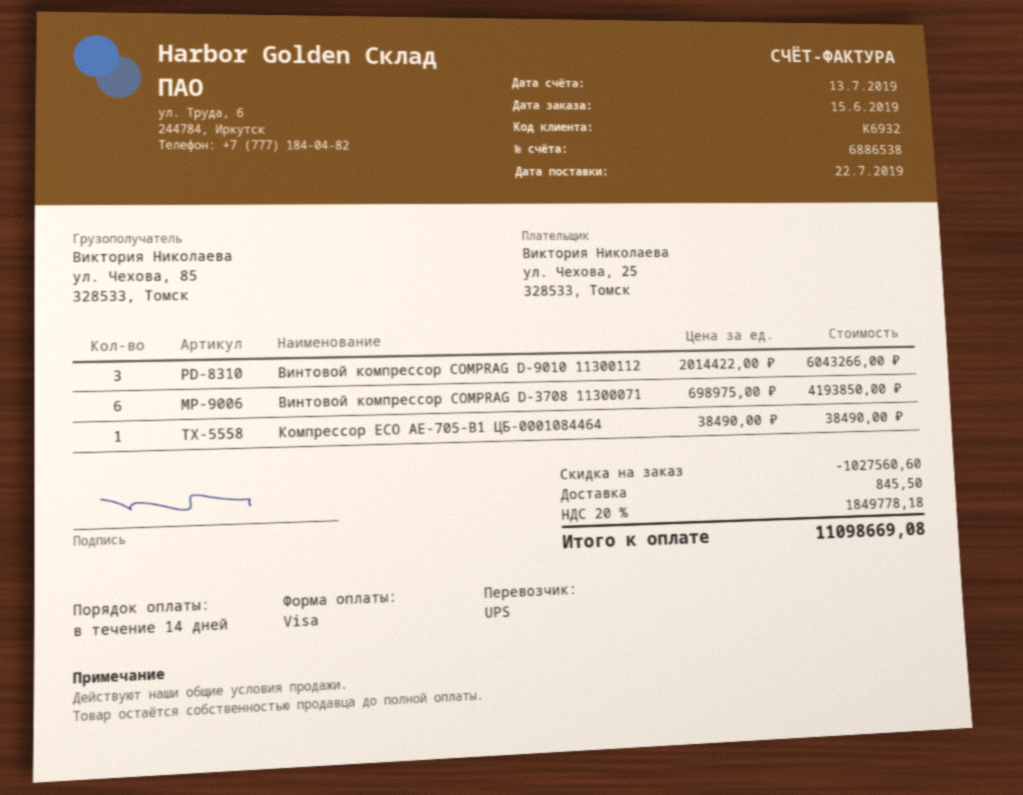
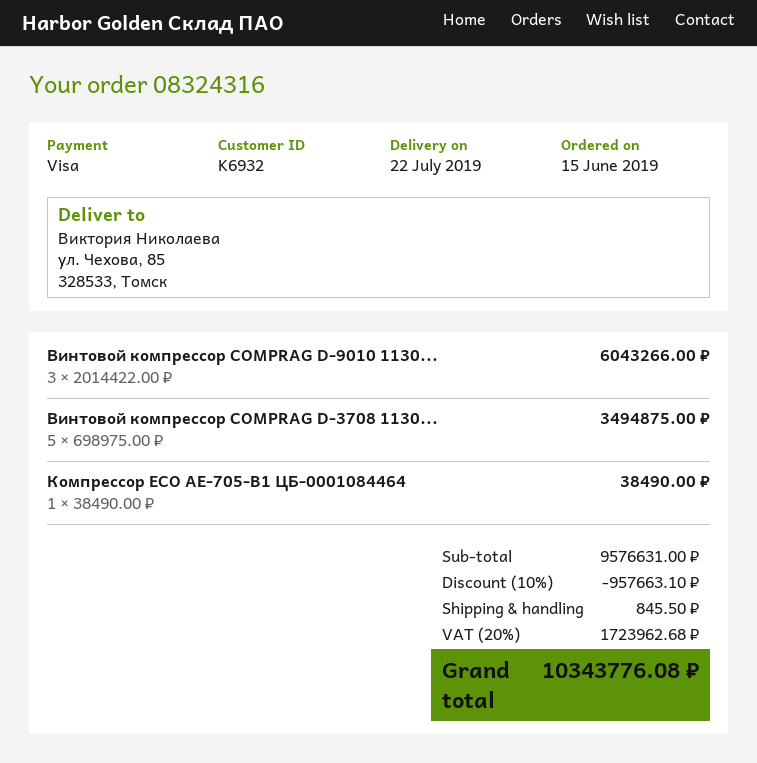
Винтовой компрессор COMPRAG D-3708 11300071: 6 x 698975.00 = 4193850.00 -> 5 x 698975.00 = 3494875.00
discount: 1027560.60 -> 957663.10
tax: 20% = 1849778.18 -> 20% = 1723962.68
total: 11098669.08 -> 10343776.08

